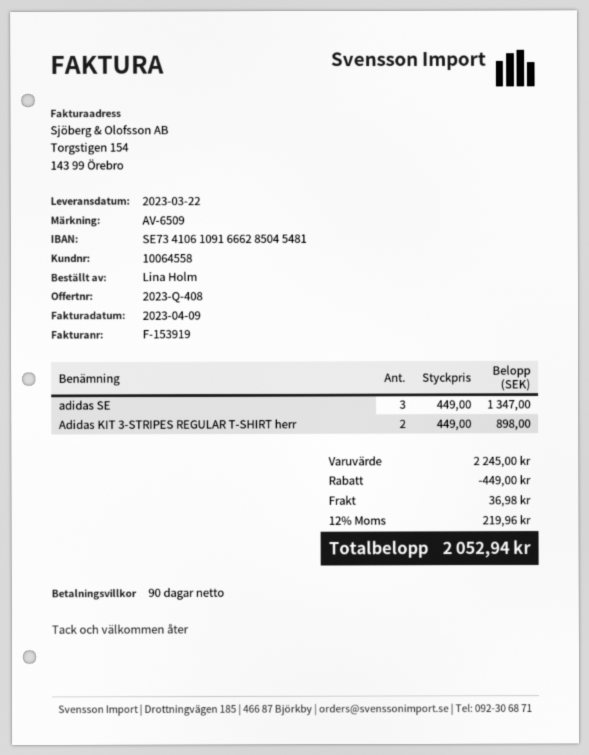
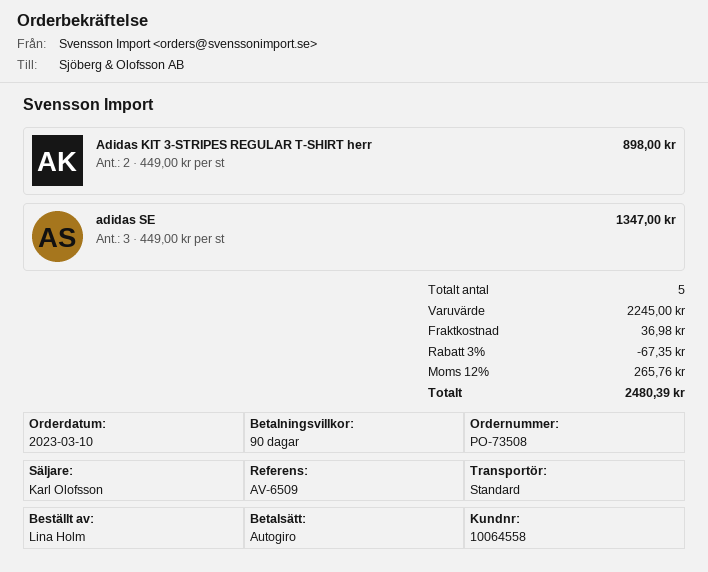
discount: 449.00 -> 67.35
tax: 12% = 219.96 -> 12% = 265.76
total: 2052.94 -> 2480.39

